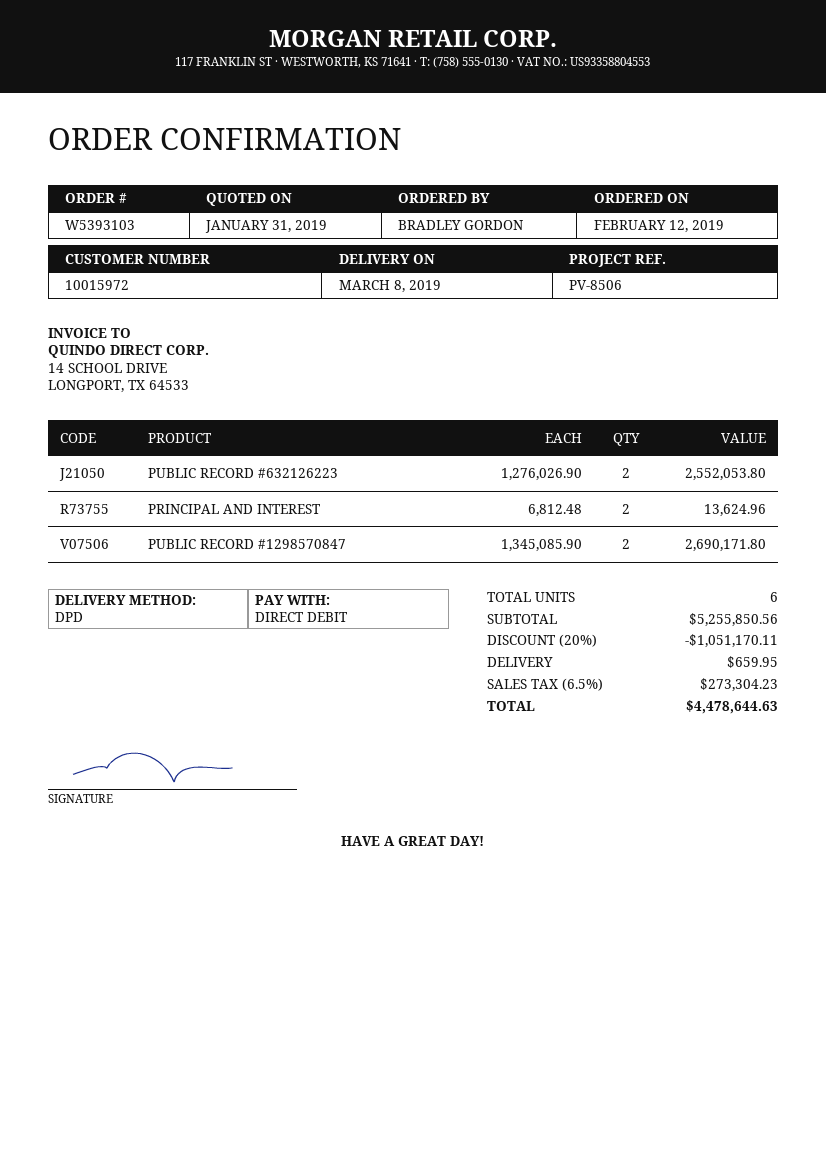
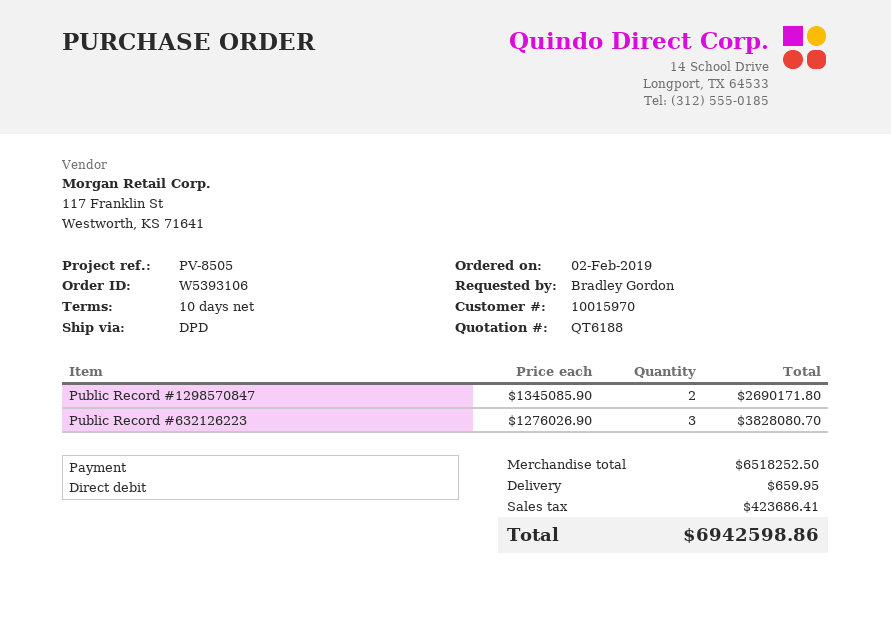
order number: W5393103 -> W5393106
order date: 2019-02-12 -> 2019-02-02
customer number: 10015972 -> 10015970
reference: PV-8506 -> PV-8505
PUBLIC RECORD #632126223: 2 x 1276026.90 = 2552053.80 -> 3 x 1276026.90 = 3828080.70
PRINCIPAL AND INTEREST: 2 x 6812.48 = 13624.96 -> none
subtotal: 5255850.56 -> 6518252.50
discount: 20% = 1051170.11 -> none
tax: 273304.23 -> 423686.41
total: 4478644.63 -> 6942598.86

